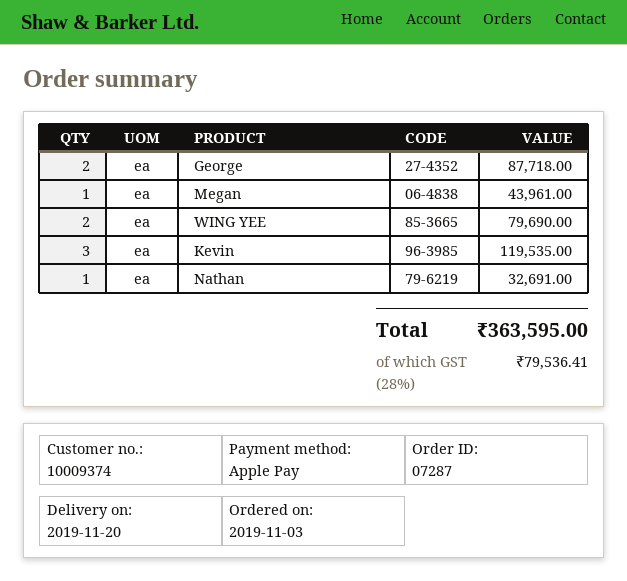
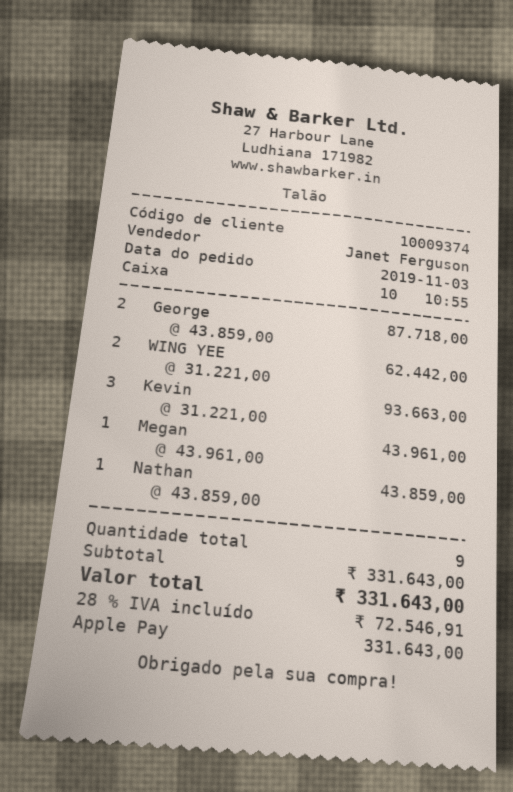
WING YEE: 2 for 79690.00 -> 2 for 62442.00
Kevin: 3 for 119535.00 -> 3 for 93663.00
Nathan: 1 for 32691.00 -> 1 for 43859.00
tax: 28% = 79536.41 -> 28% = 72546.91
total: 363595.00 -> 331643.00

